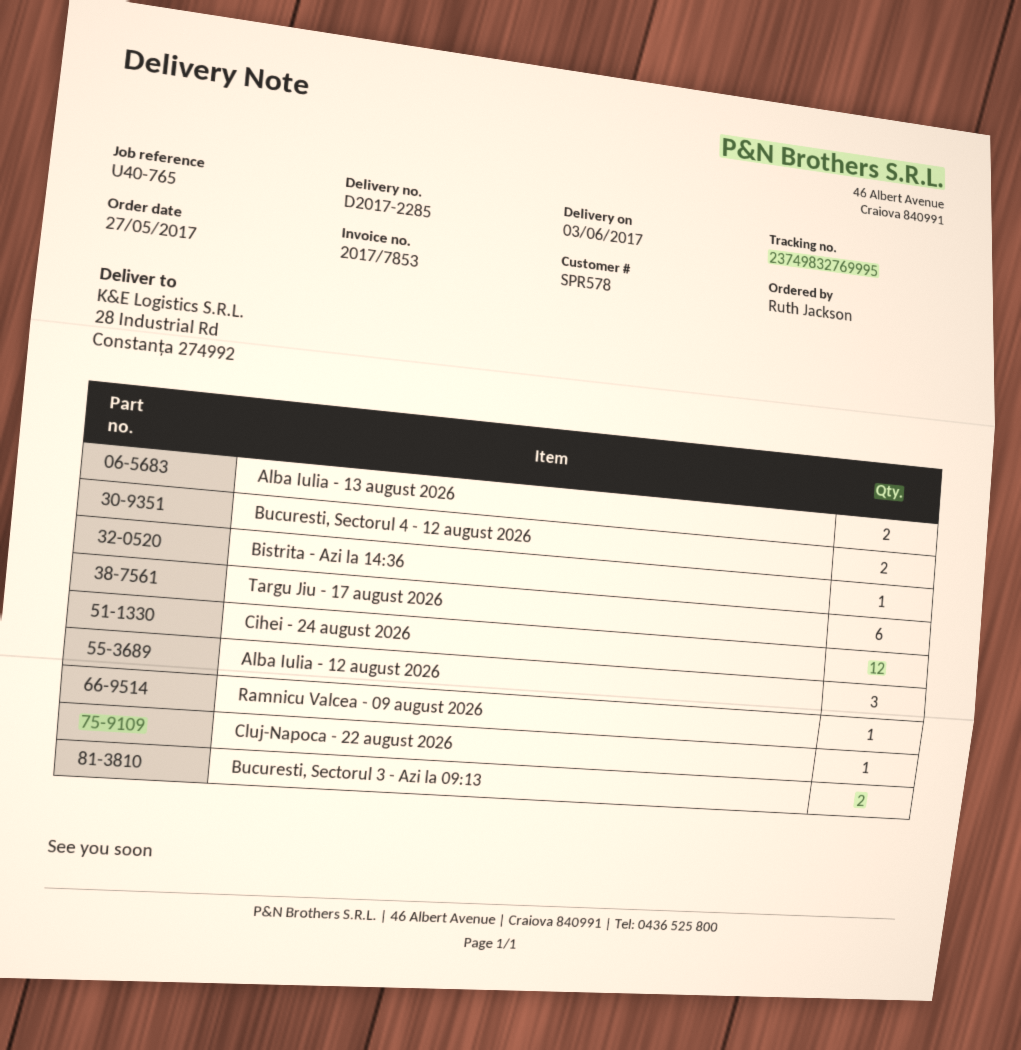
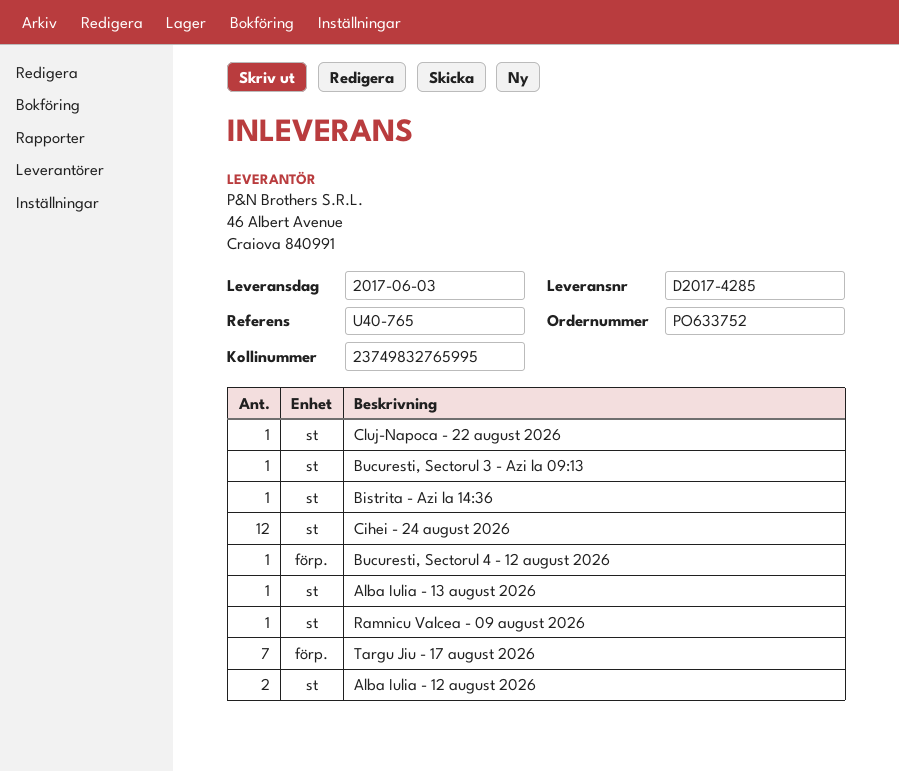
delivery note number: D2017-2285 -> D2017-4285
tracking number: 23749832769995 -> 23749832765995
Alba Iulia - 13 august 2026: 2 -> 1
Bucuresti, Sectorul 4 - 12 august 2026: 2 -> 1
Targu Jiu - 17 august 2026: 6 -> 7
Alba Iulia - 12 august 2026: 3 -> 2
Bucuresti, Sectorul 3 - Azi la 09:13: 2 -> 1

